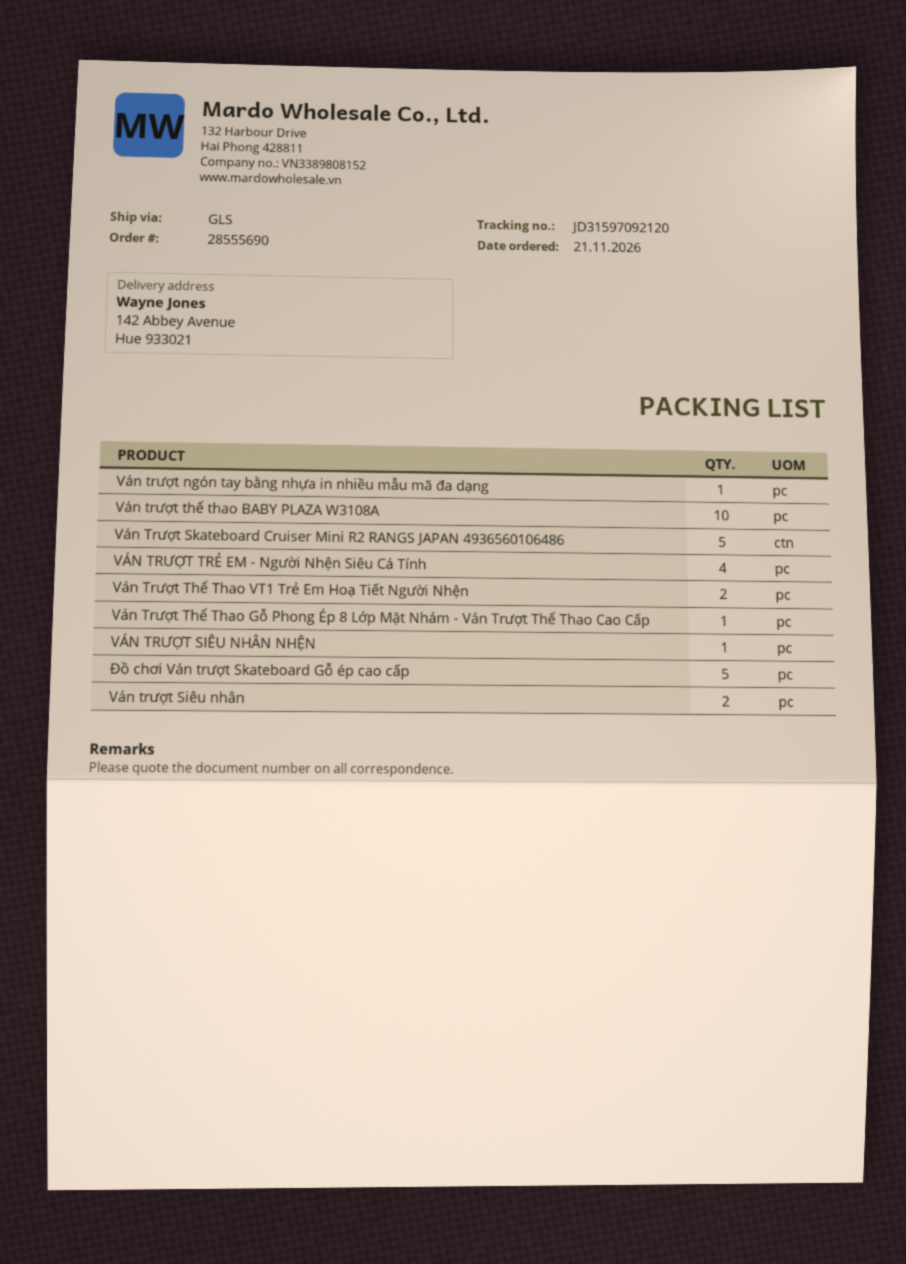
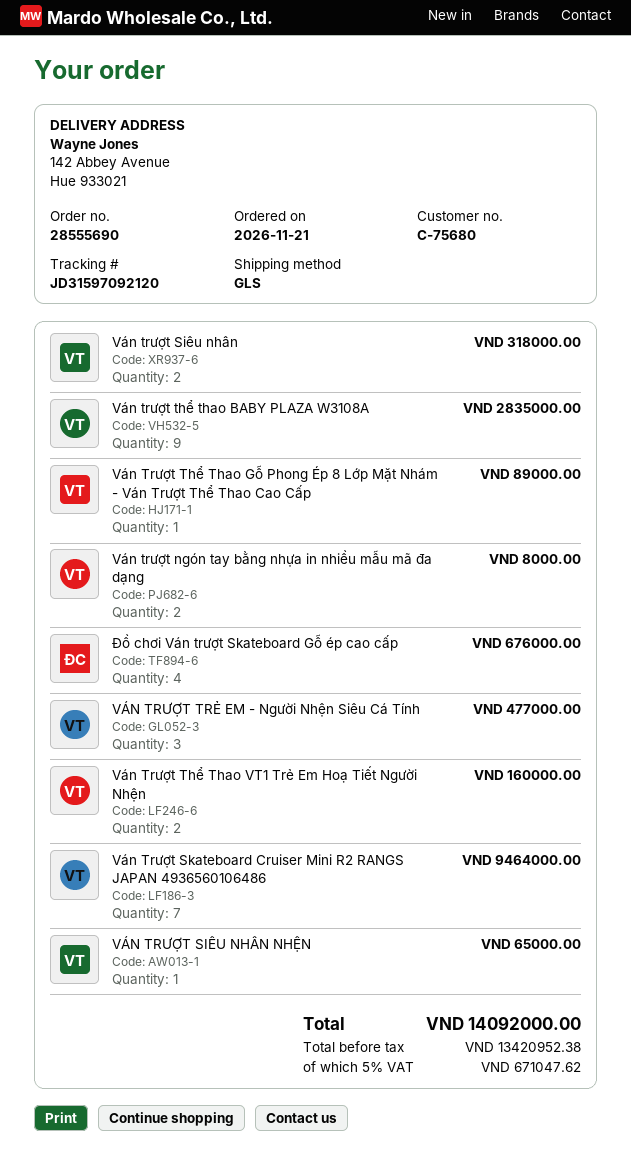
Ván trượt ngón tay bằng nhựa in nhiều mẫu mã đa dạng: 1 -> 2
Ván trượt thể thao BABY PLAZA W3108A: 10 -> 9
Ván Trượt Skateboard Cruiser Mini R2 RANGS JAPAN 4936560106486: 5 -> 7
VÁN TRƯỢT TRẺ EM - Người Nhện Siêu Cá Tính: 4 -> 3
Đồ chơi Ván trượt Skateboard Gỗ ép cao cấp: 5 -> 4

